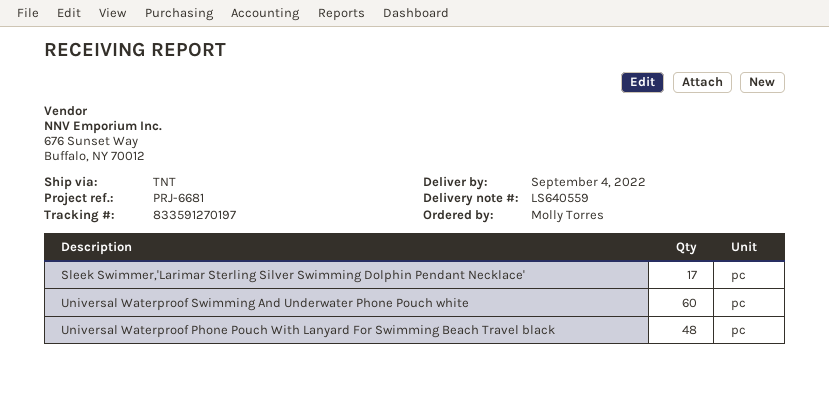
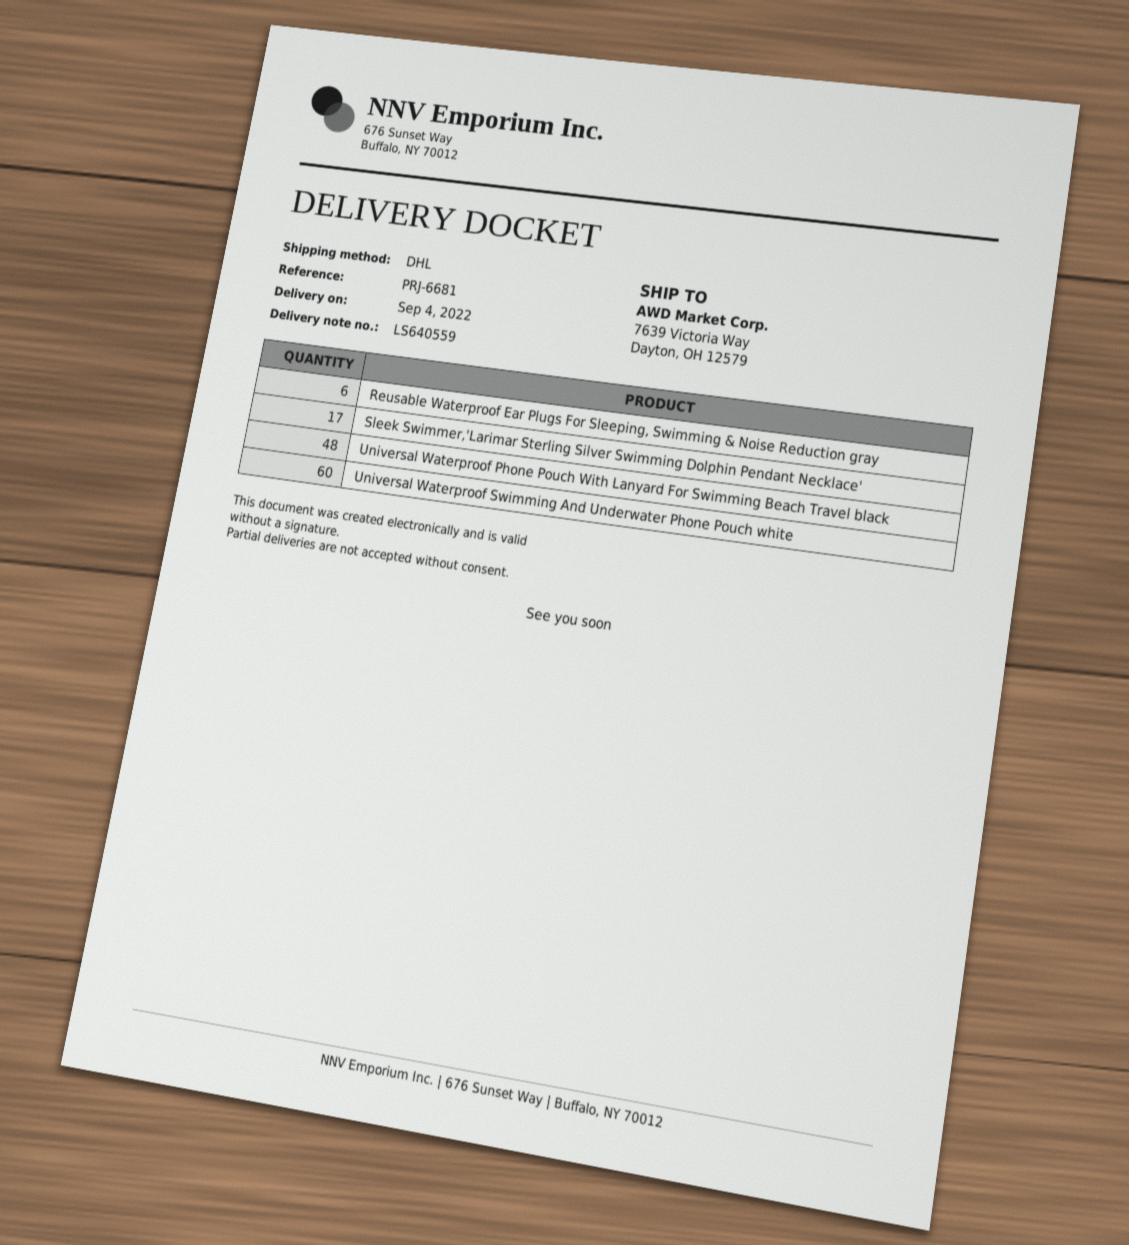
shipping method: TNT -> DHL
Reusable Waterproof Ear Plugs For Sleeping, Swimming & Noise Reduction gray: none -> 6

